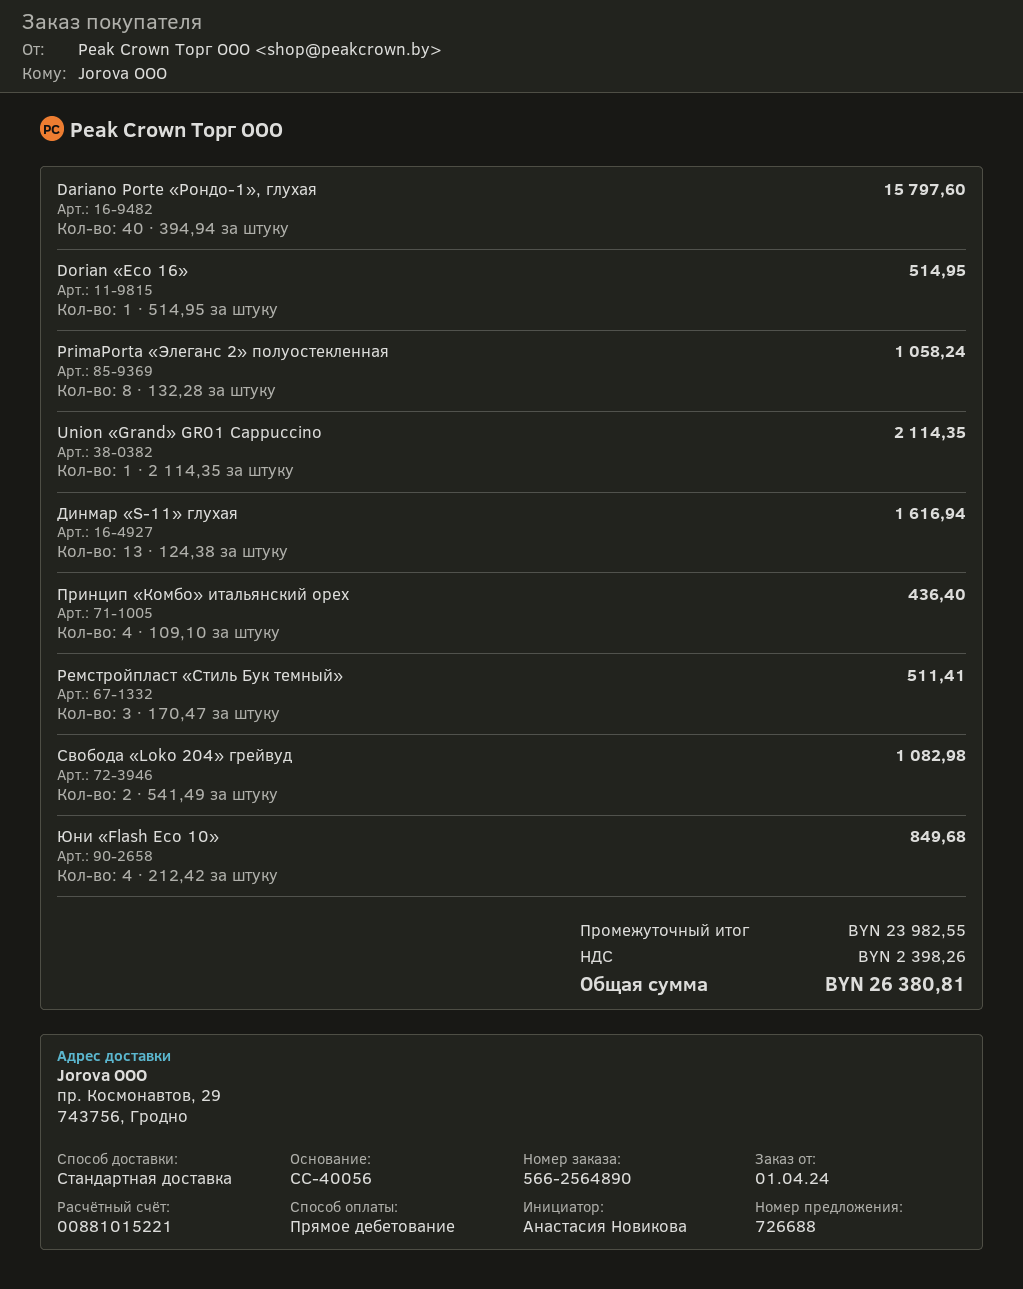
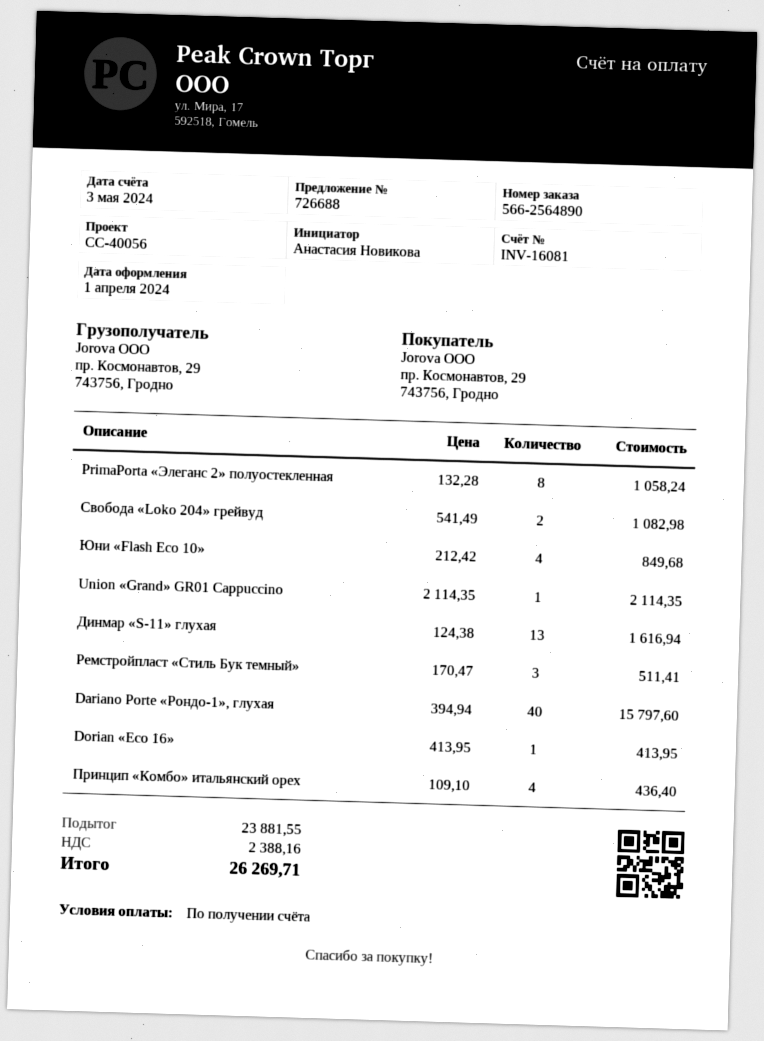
Dorian «Eco 16»: 1 x 514.95 = 514.95 -> 1 x 413.95 = 413.95
subtotal: 23982.55 -> 23881.55
tax: 2398.26 -> 2388.16
total: 26380.81 -> 26269.71

